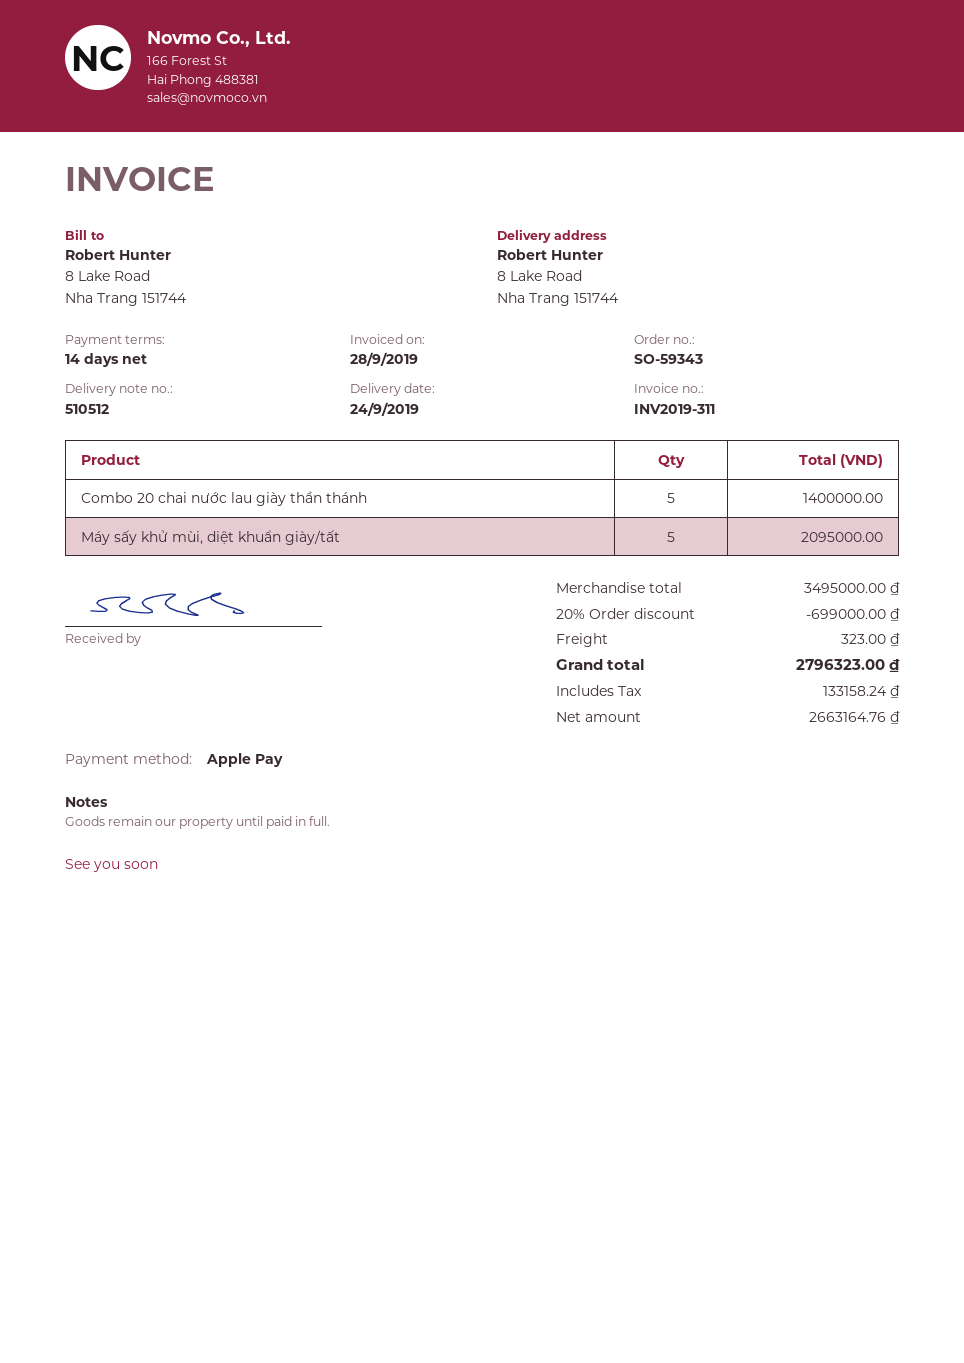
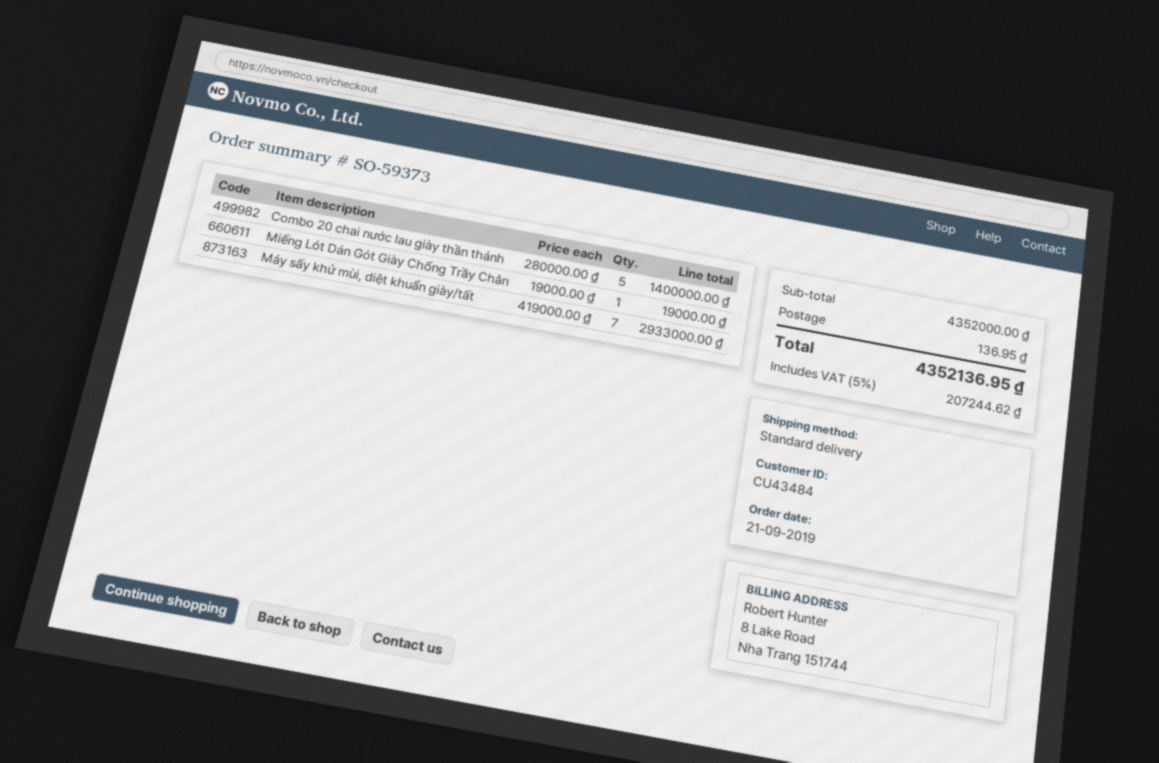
order number: SO-59343 -> SO-59373
Máy sấy khử mùi, diệt khuẩn giày/tất: 5 for 2095000.00 -> 7 for 2933000.00
Miếng Lót Dán Gót Giày Chống Trầy Chân: none -> 1 for 19000.00
subtotal: 3495000.00 -> 4352000.00
discount: 20% = 699000.00 -> none
shipping: 323.00 -> 136.95
tax: 133158.24 -> 207244.62
total: 2796323.00 -> 4352136.95

